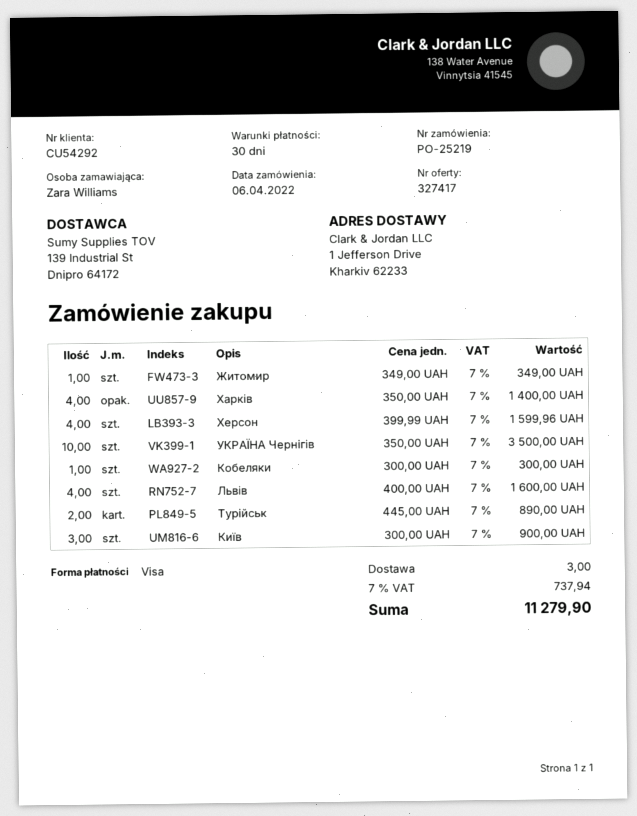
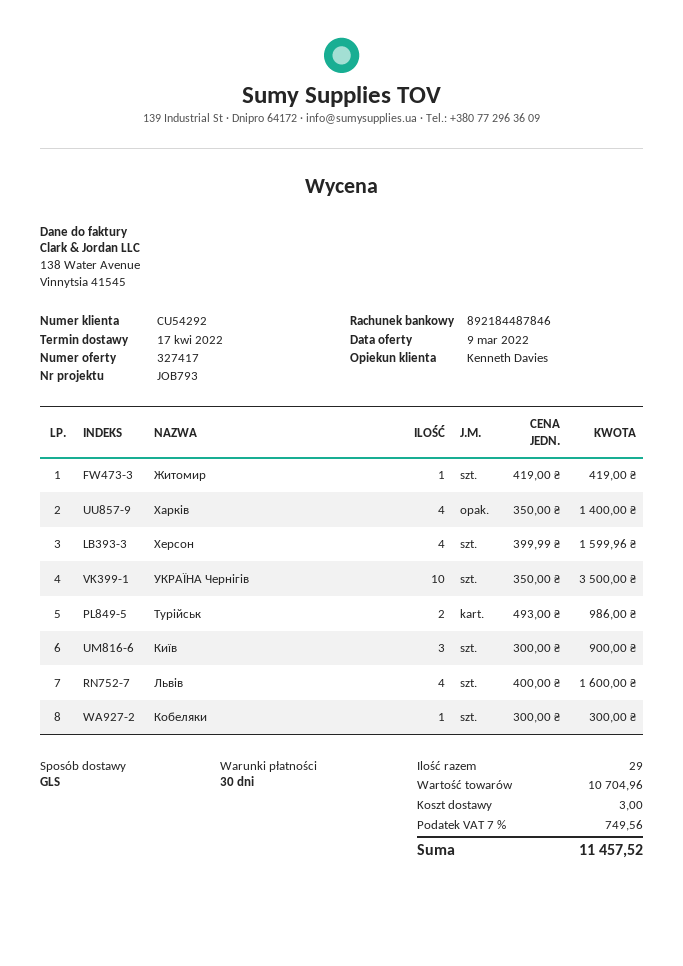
Житомир: 1 x 349.00 = 349.00 -> 1 x 419.00 = 419.00
Турійськ: 2 x 445.00 = 890.00 -> 2 x 493.00 = 986.00
tax: 7% = 737.94 -> 7% = 749.56
total: 11279.90 -> 11457.52

